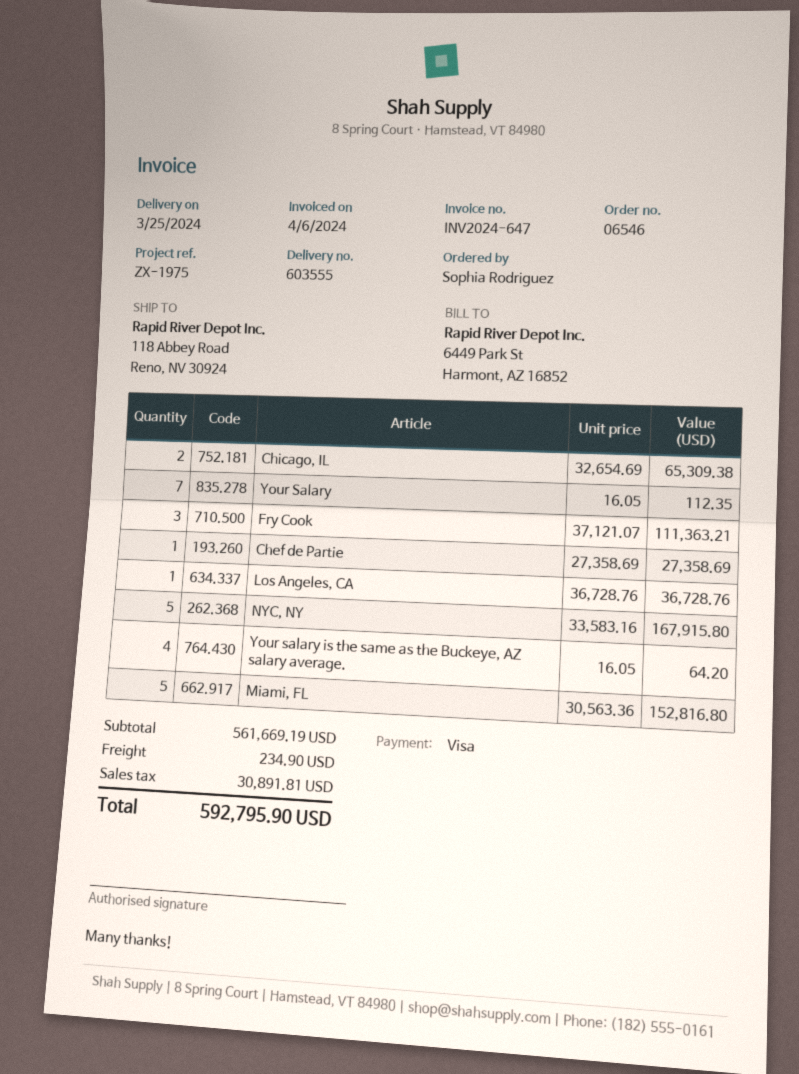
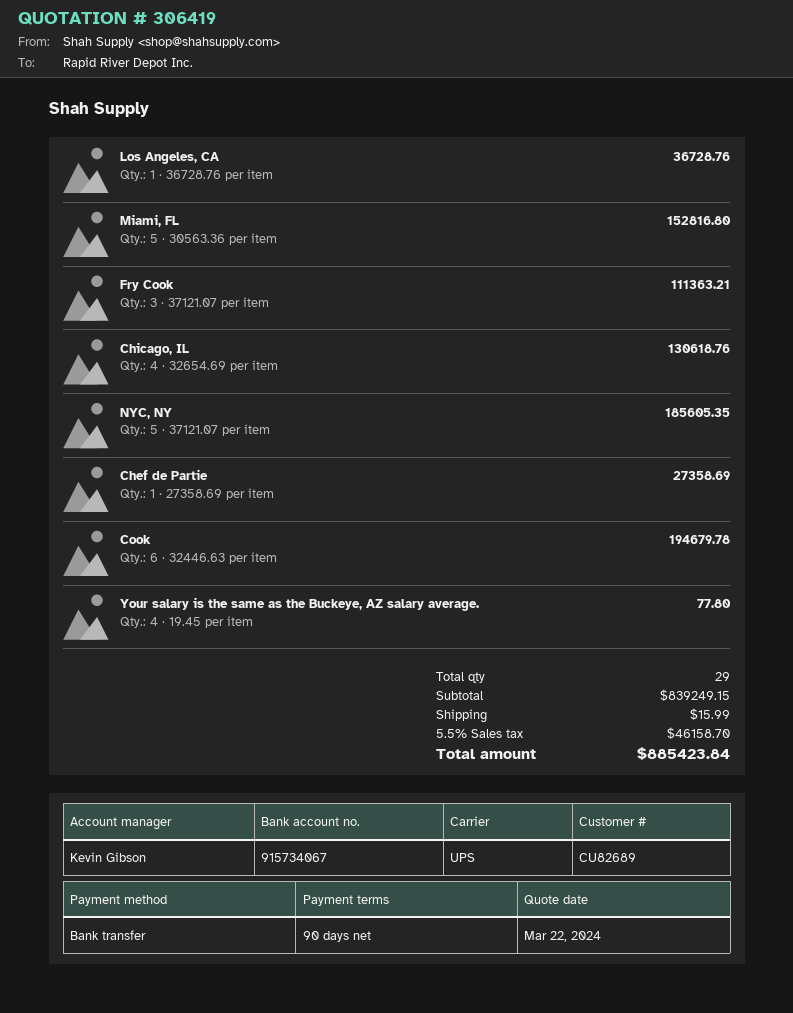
payment method: Visa -> bank transfer
Chicago, IL: 2 x 32654.69 = 65309.38 -> 4 x 32654.69 = 130618.76
Your Salary: 7 x 16.05 = 112.35 -> none
NYC, NY: 5 x 33583.16 = 167915.80 -> 5 x 37121.07 = 185605.35
Your salary is the same as the Buckeye, AZ salary average.: 4 x 16.05 = 64.20 -> 4 x 19.45 = 77.80
Cook: none -> 6 x 32446.63 = 194679.78
subtotal: 561669.19 -> 839249.15
shipping: 234.90 -> 15.99
tax: 30891.81 -> 46158.70
total: 592795.90 -> 885423.84

